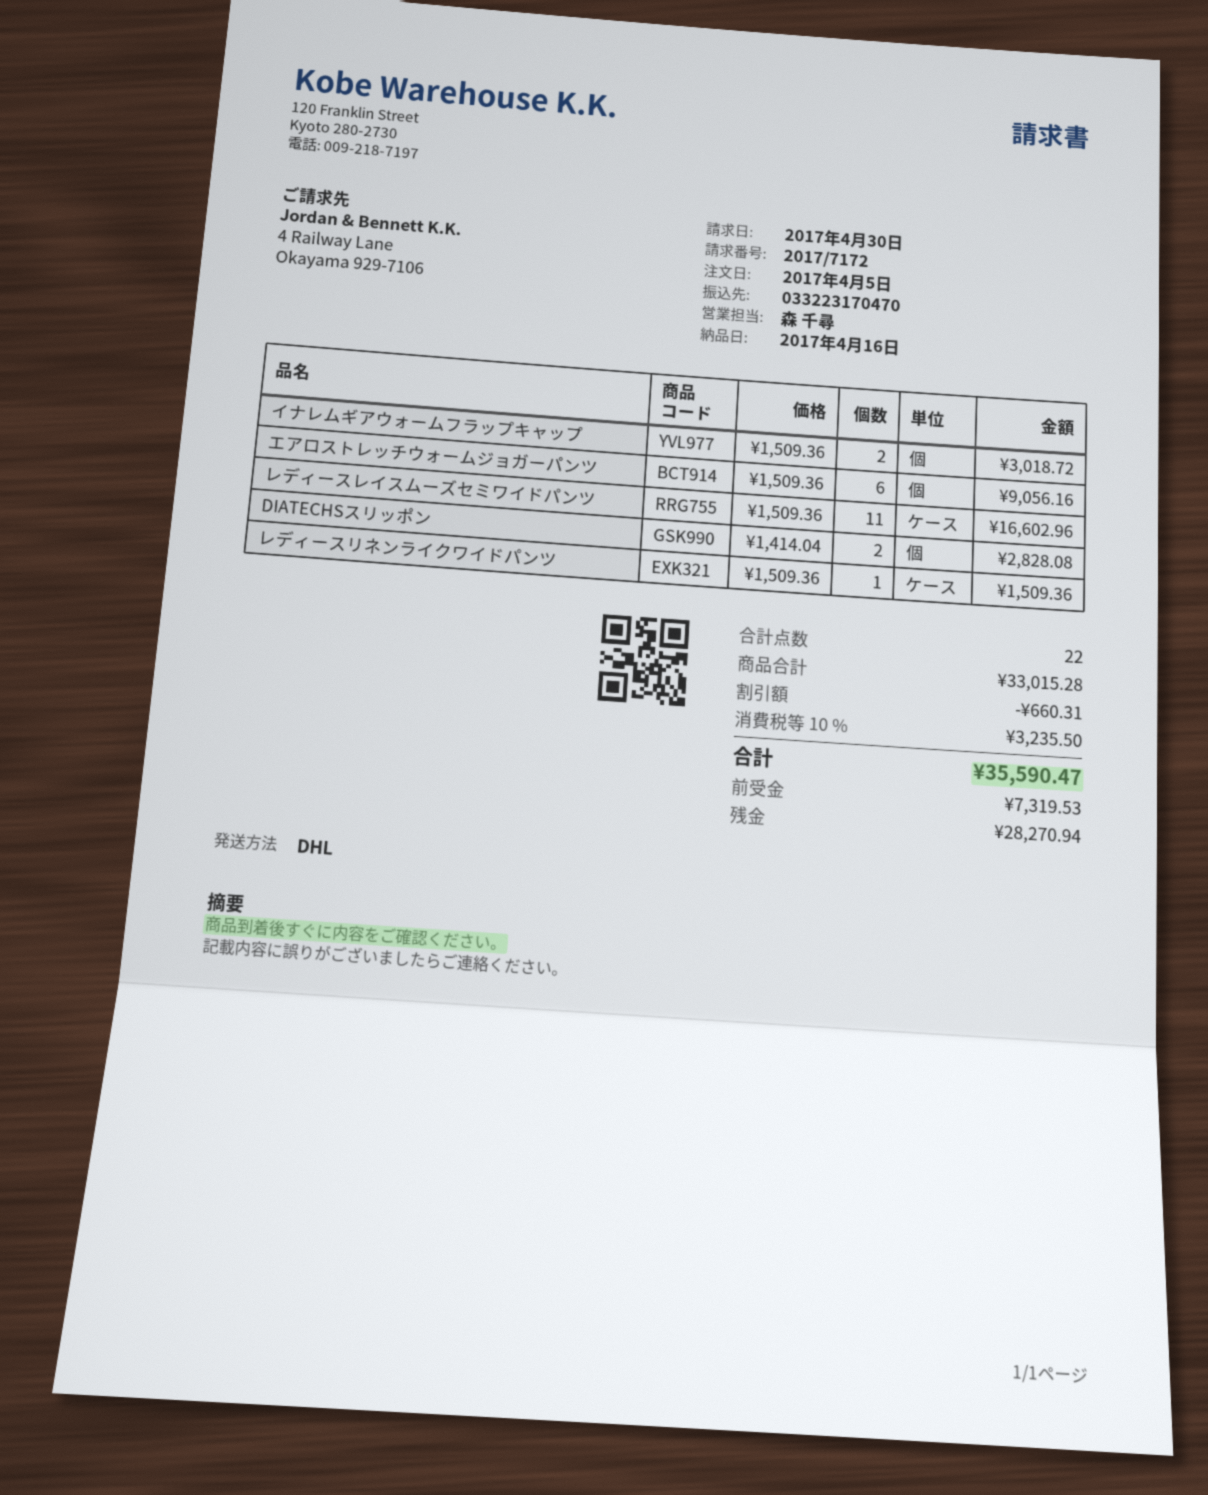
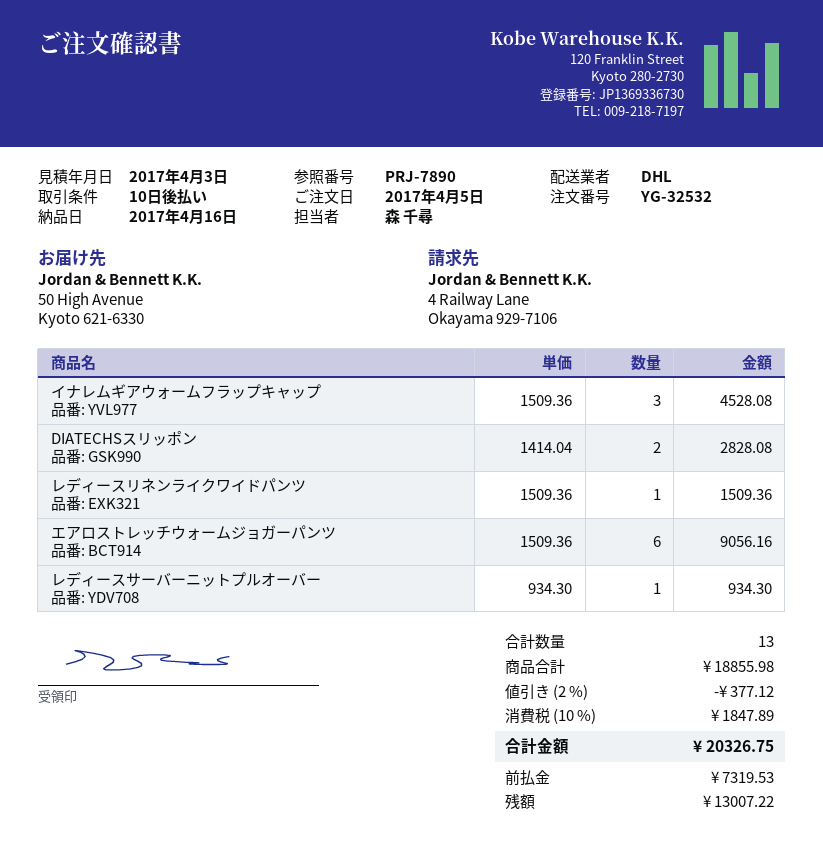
イナレムギアウォームフラップキャップ: 2 x 1509.36 = 3018.72 -> 3 x 1509.36 = 4528.08
レディースレイスムーズセミワイドパンツ: 11 x 1509.36 = 16602.96 -> none
レディースサーバーニットプルオーバー: none -> 1 x 934.30 = 934.30
total quantity: 22 -> 13
subtotal: 33015.28 -> 18855.98
discount: 660.31 -> 377.12
tax: 10% = 3235.50 -> 10% = 1847.89
total: 35590.47 -> 20326.75
balance: 28270.94 -> 13007.22

